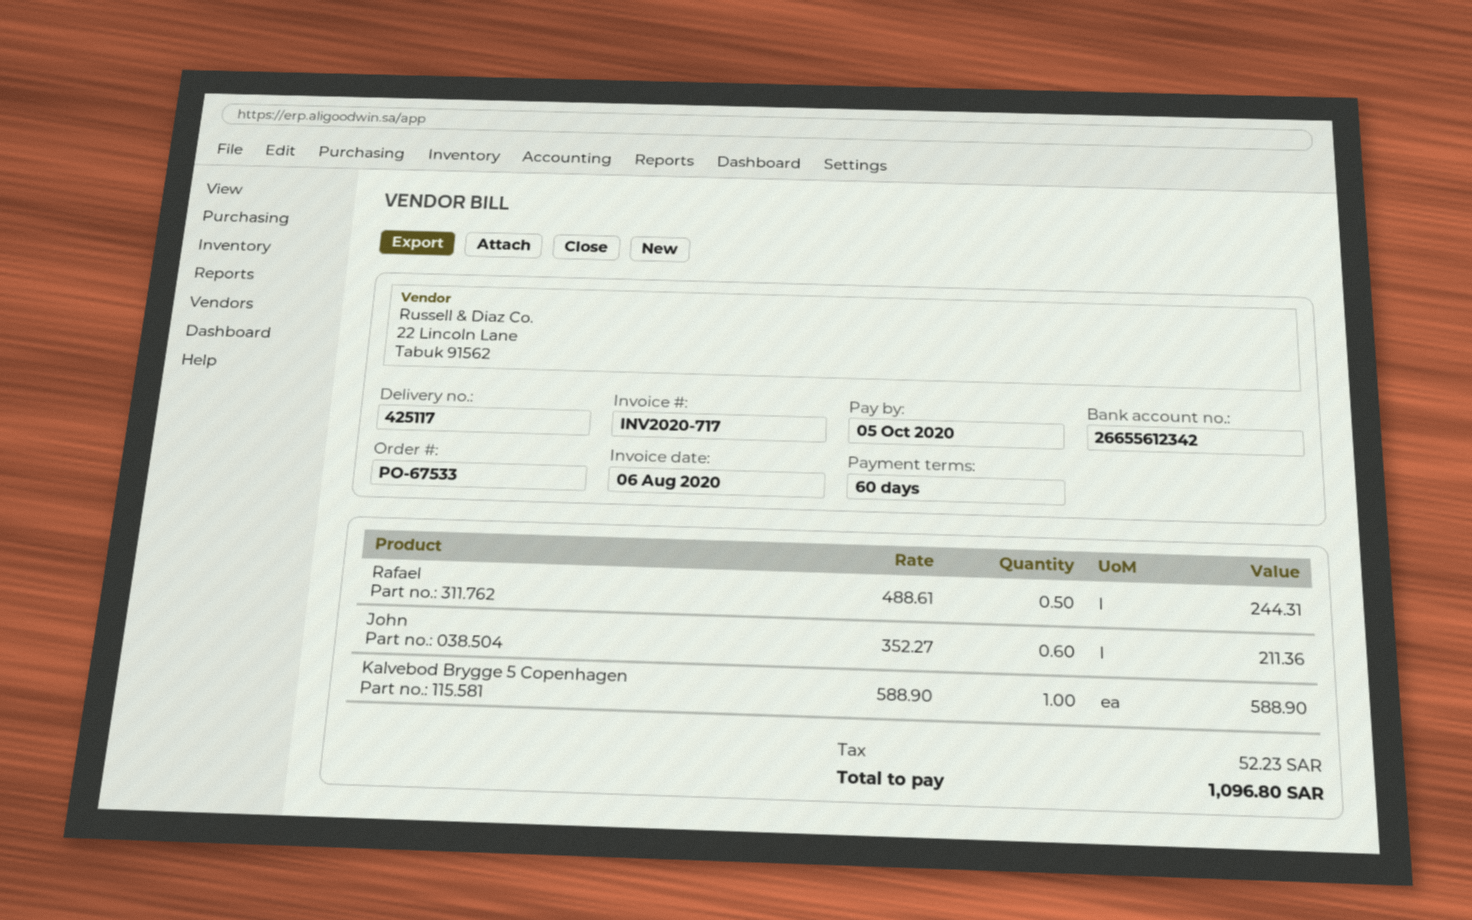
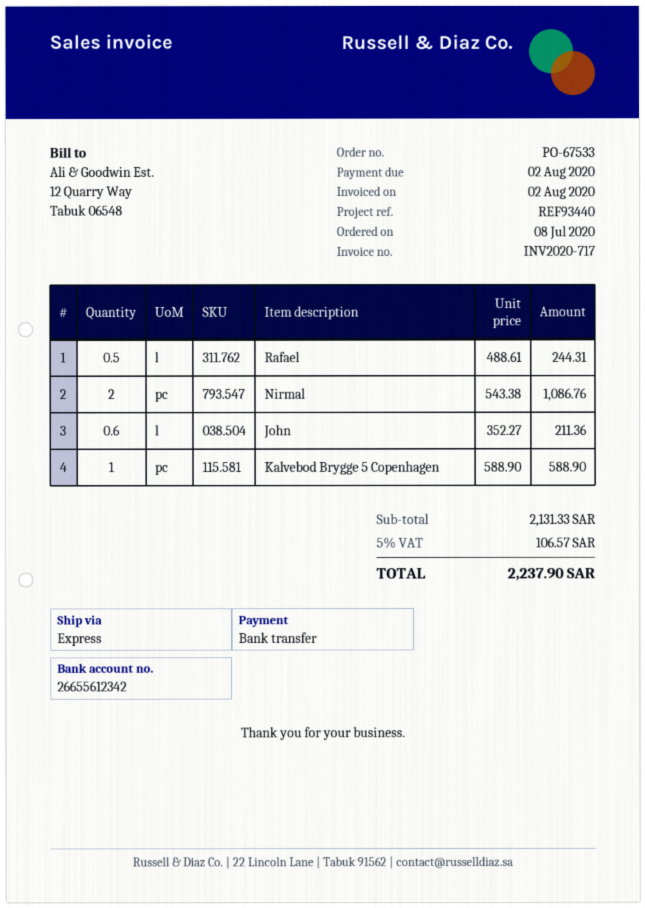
invoice date: 2020-08-06 -> 2020-08-02
due date: 2020-10-05 -> 2020-08-02
Nirmal: none -> 2 x 543.38 = 1086.76
tax: 52.23 -> 106.57
total: 1096.80 -> 2237.90

